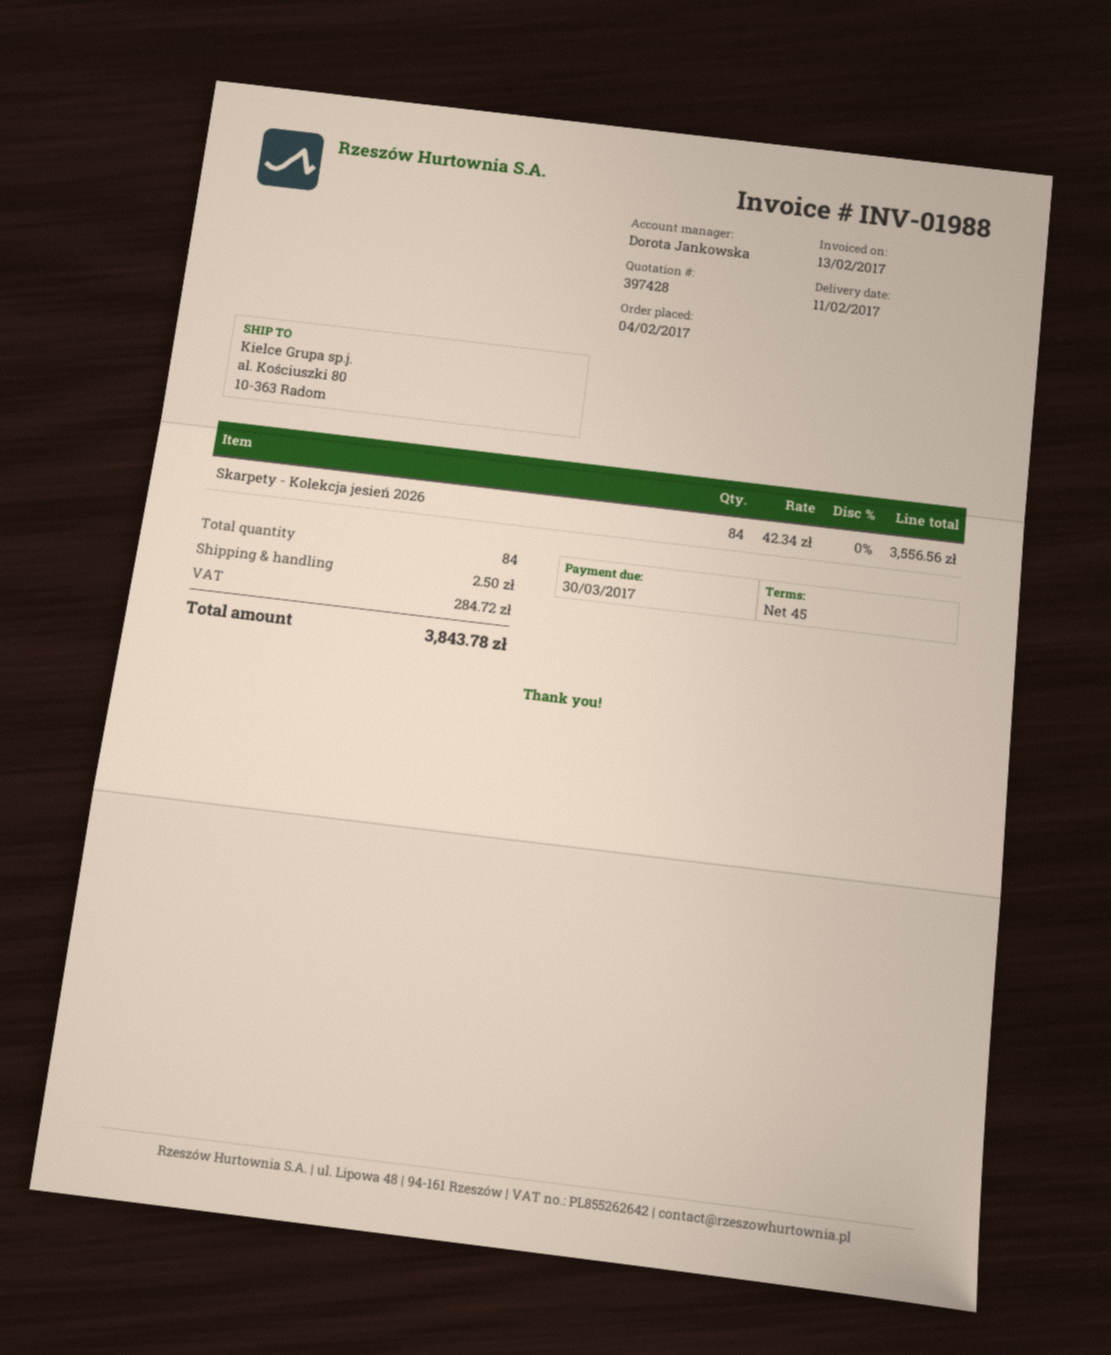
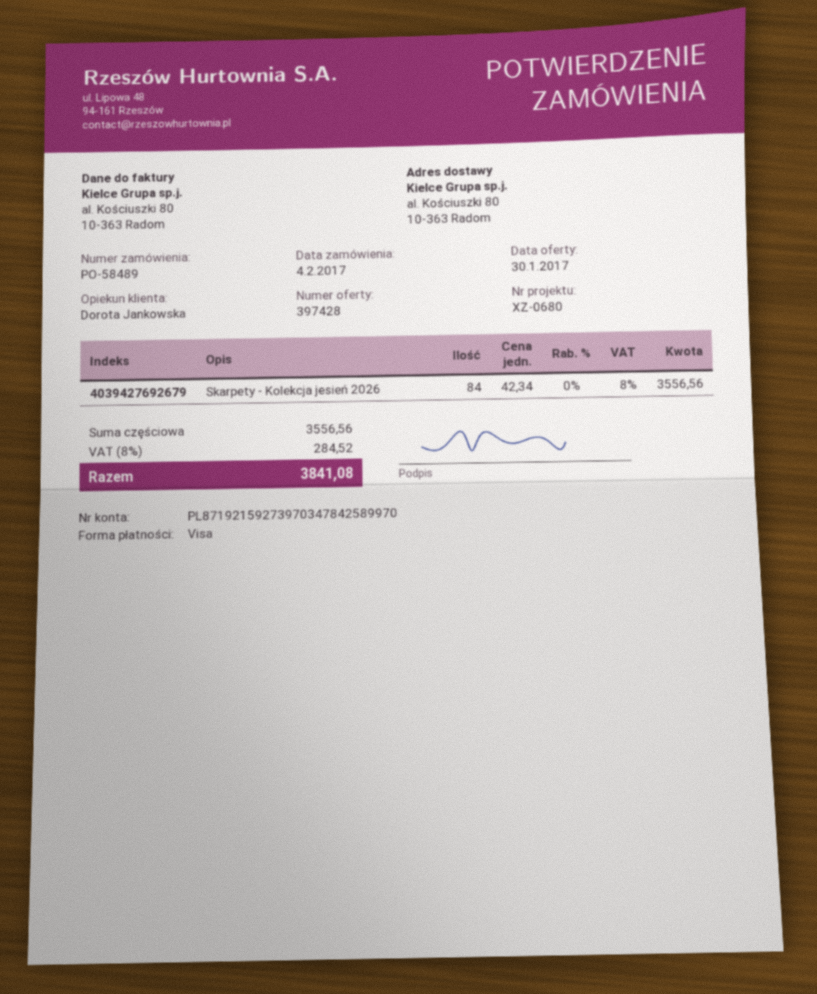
shipping: 2.50 -> none
tax: 284.72 -> 284.52
total: 3843.78 -> 3841.08

